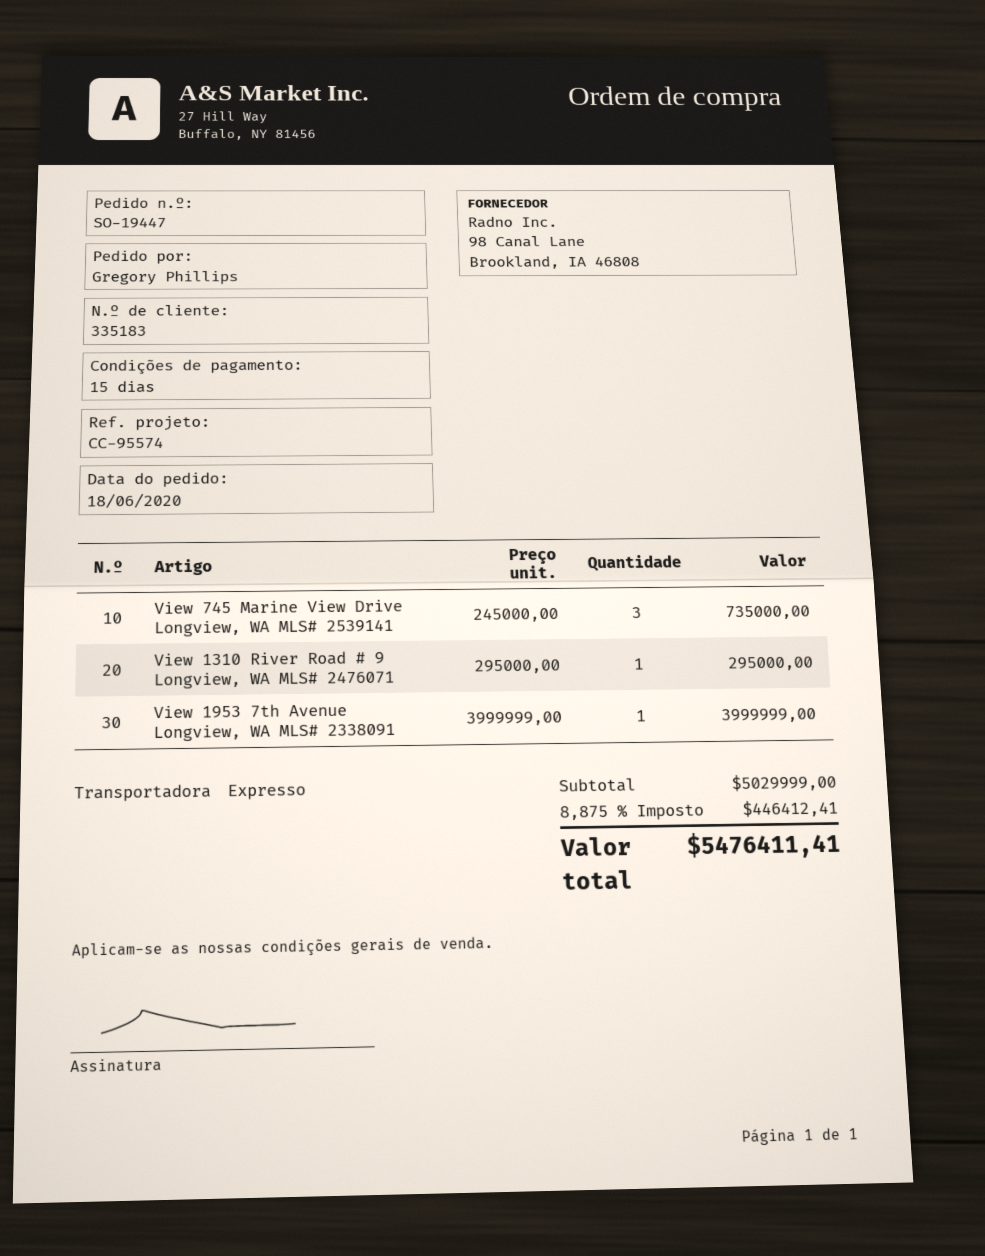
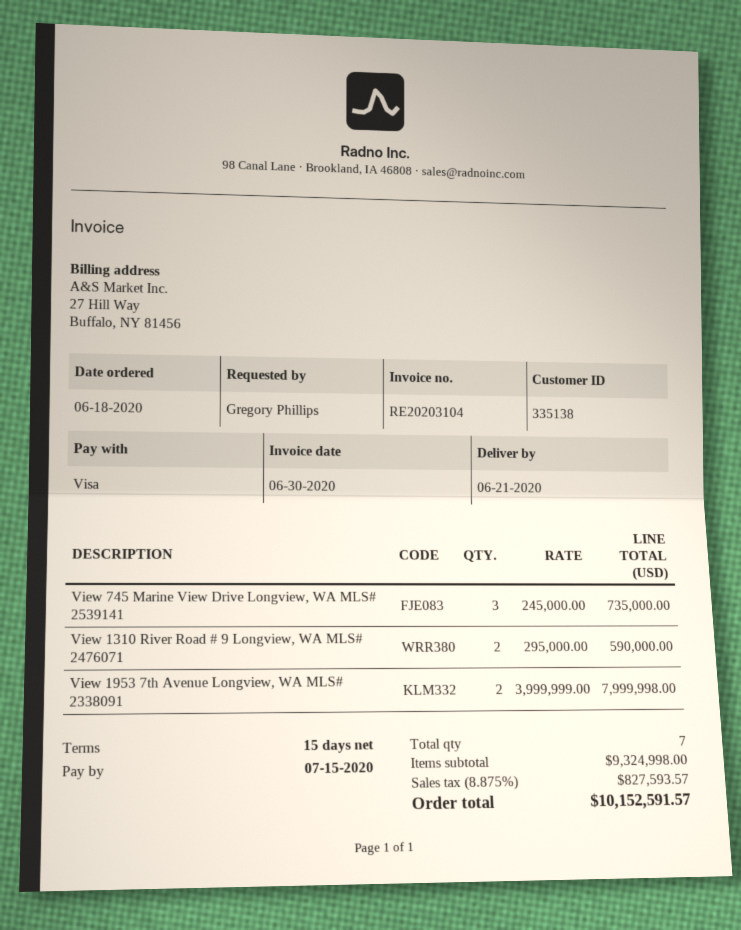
customer number: 335183 -> 335138
View 1310 River Road # 9 Longview, WA MLS# 2476071: 1 x 295000.00 = 295000.00 -> 2 x 295000.00 = 590000.00
View 1953 7th Avenue Longview, WA MLS# 2338091: 1 x 3999999.00 = 3999999.00 -> 2 x 3999999.00 = 7999998.00
subtotal: 5029999.00 -> 9324998.00
tax: 8.875% = 446412.41 -> 8.875% = 827593.57
total: 5476411.41 -> 10152591.57

